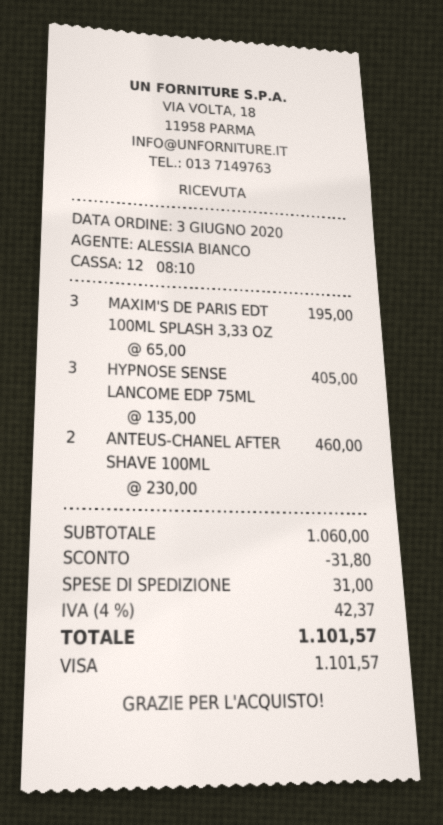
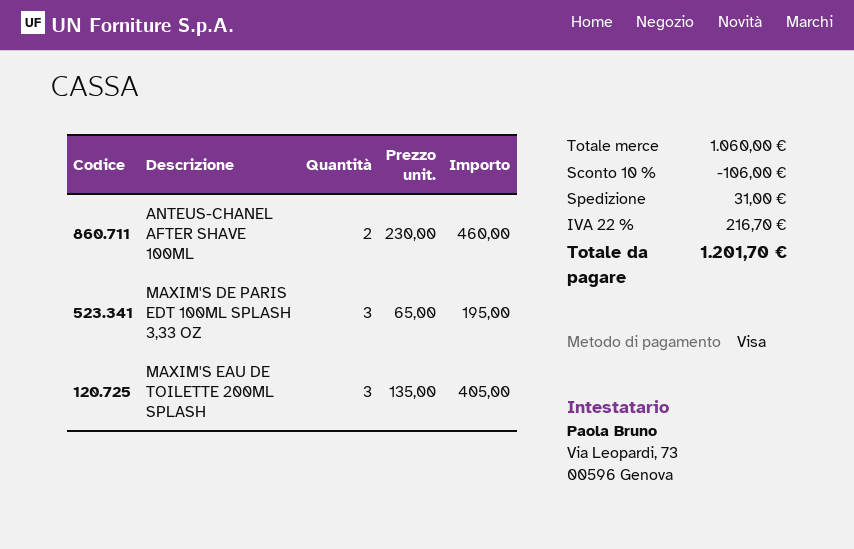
HYPNOSE SENSE LANCOME EDP 75ML: 3 x 135.00 = 405.00 -> none
MAXIM'S EAU DE TOILETTE 200ML SPLASH: none -> 3 x 135.00 = 405.00
discount: 31.80 -> 106.00
tax: 4% = 42.37 -> 22% = 216.70
total: 1101.57 -> 1201.70

